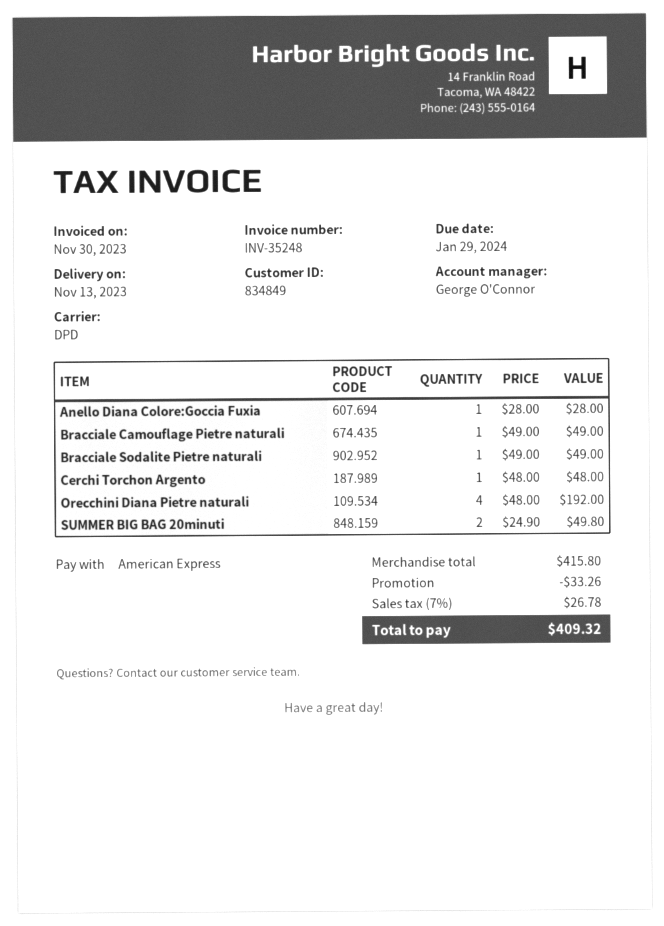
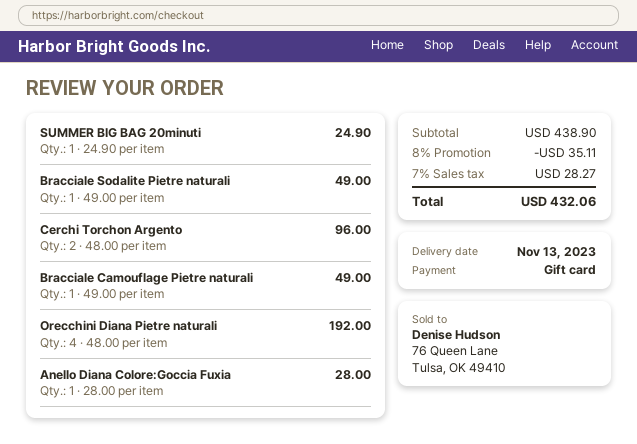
payment method: American Express -> gift card
Cerchi Torchon Argento: 1 x 48.00 = 48.00 -> 2 x 48.00 = 96.00
SUMMER BIG BAG 20minuti: 2 x 24.90 = 49.80 -> 1 x 24.90 = 24.90
subtotal: 415.80 -> 438.90
discount: 33.26 -> 35.11
tax: 7% = 26.78 -> 7% = 28.27
total: 409.32 -> 432.06

